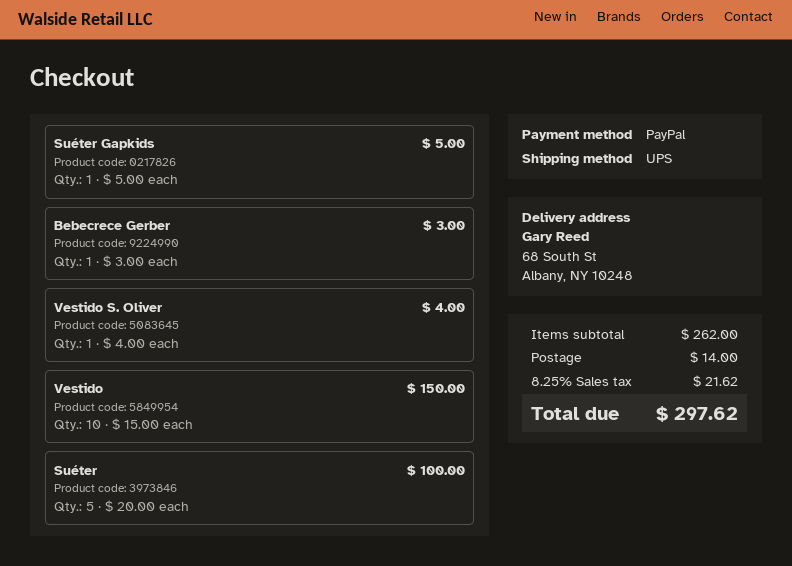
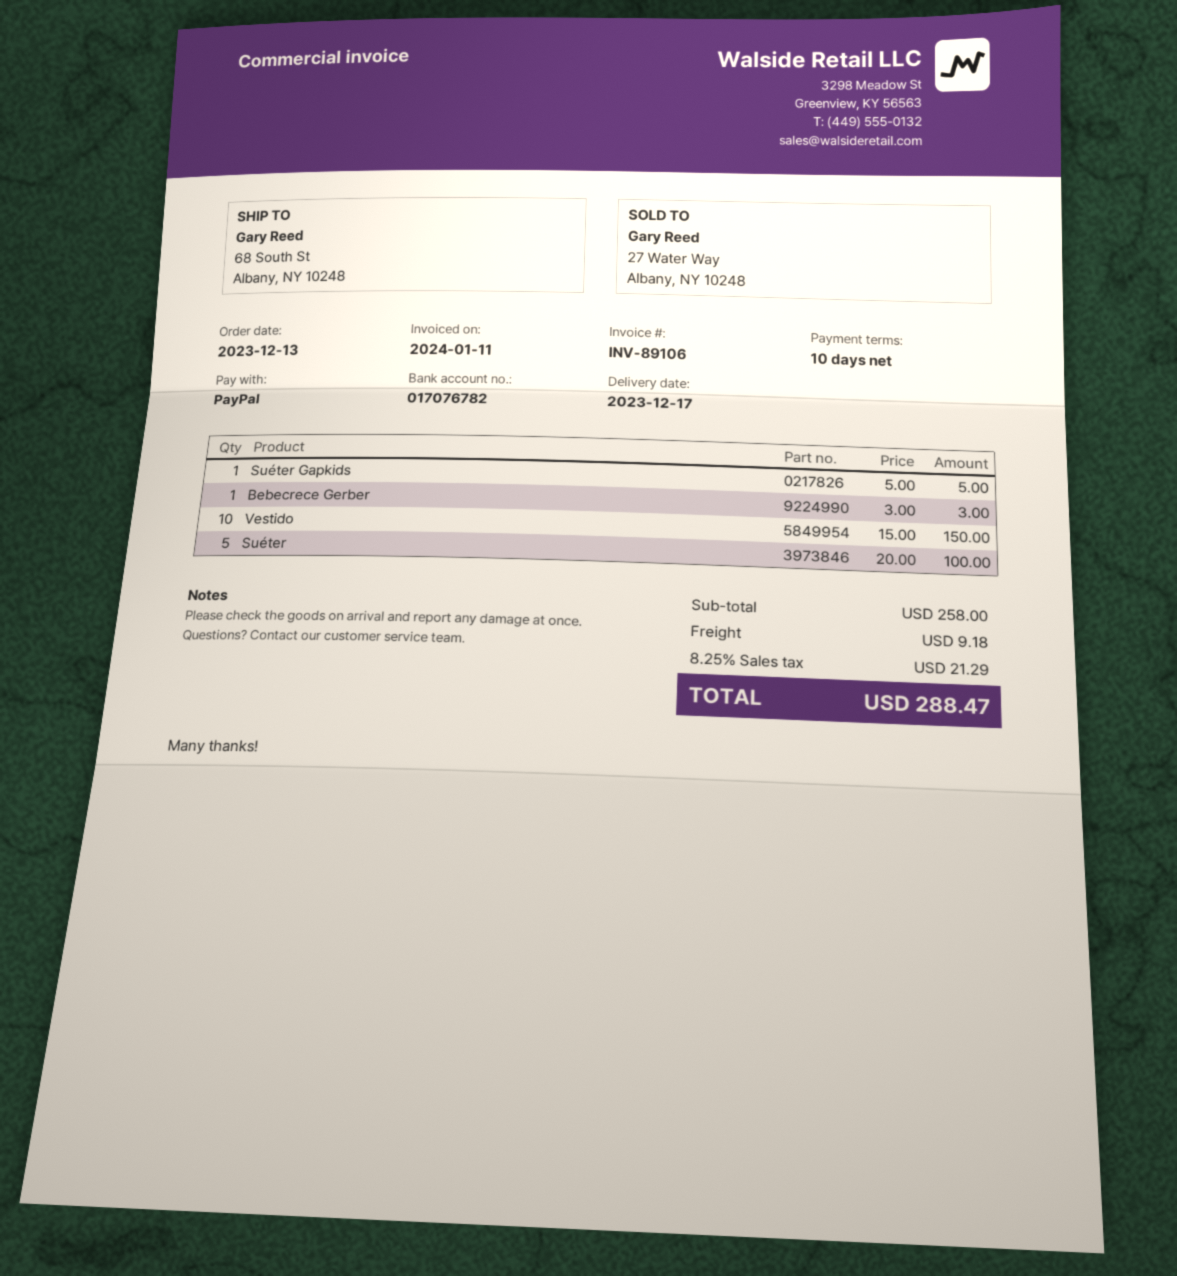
Vestido S. Oliver: 1 x 4.00 = 4.00 -> none
subtotal: 262.00 -> 258.00
shipping: 14.00 -> 9.18
tax: 8.25% = 21.62 -> 8.25% = 21.29
total: 297.62 -> 288.47

